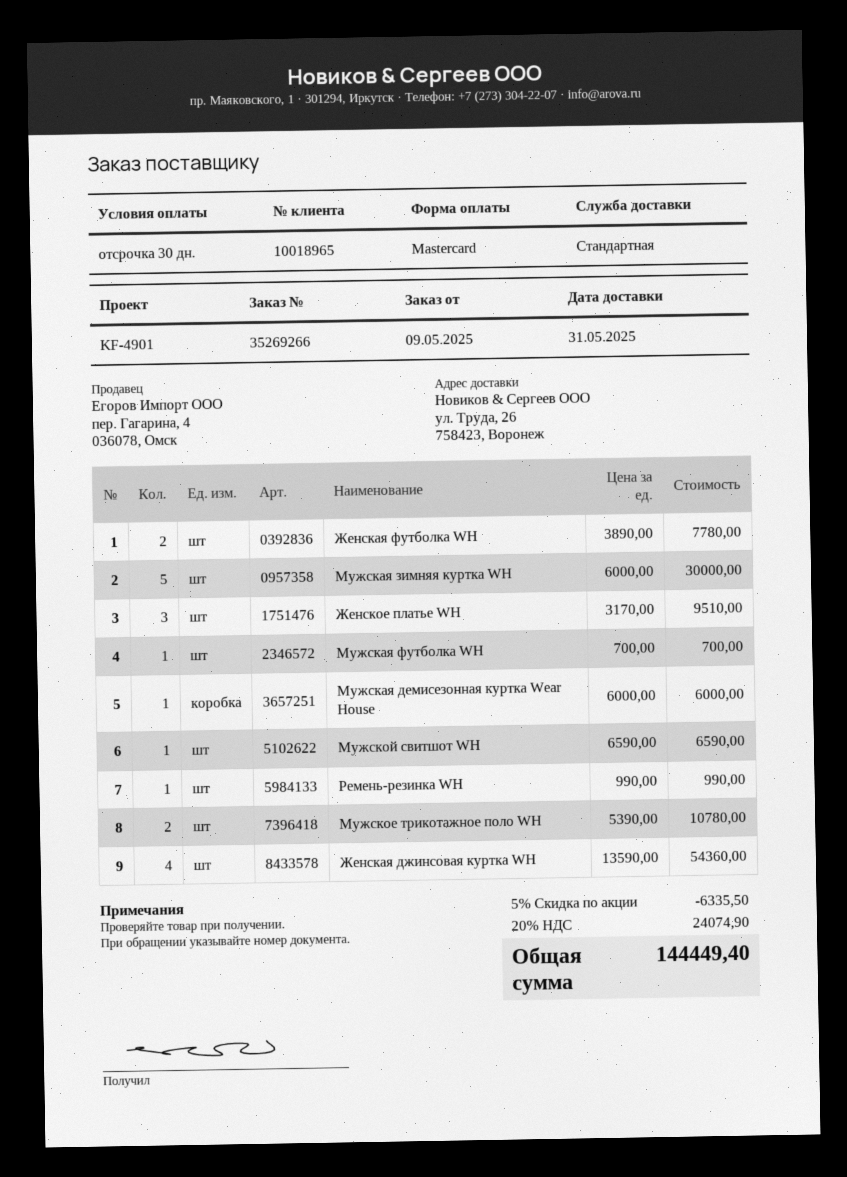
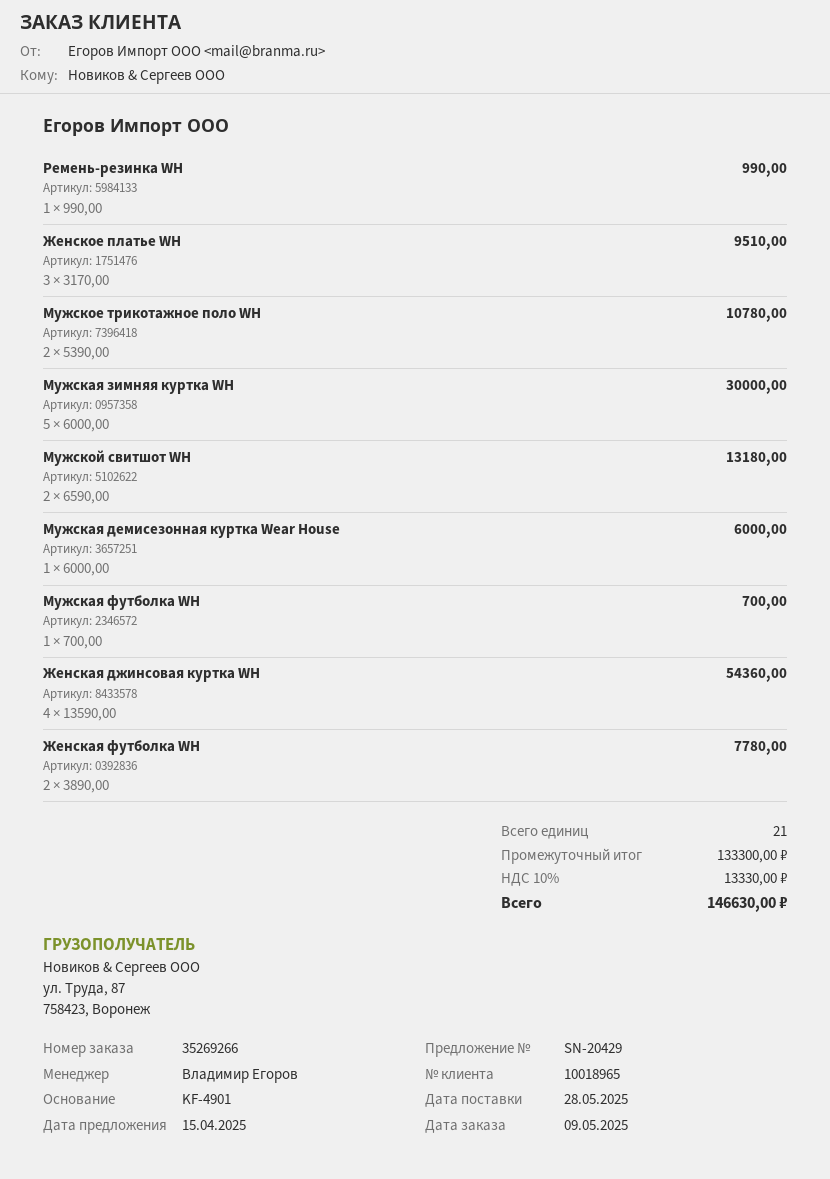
delivery date: 2025-05-31 -> 2025-05-28
ship to: ул. Труда, 26, 758423, Воронеж -> ул. Труда, 87, 758423, Воронеж
Мужской свитшот WH: 1 x 6590.00 = 6590.00 -> 2 x 6590.00 = 13180.00
discount: 5% = 6335.50 -> none
tax: 20% = 24074.90 -> 10% = 13330.00
total: 144449.40 -> 146630.00

